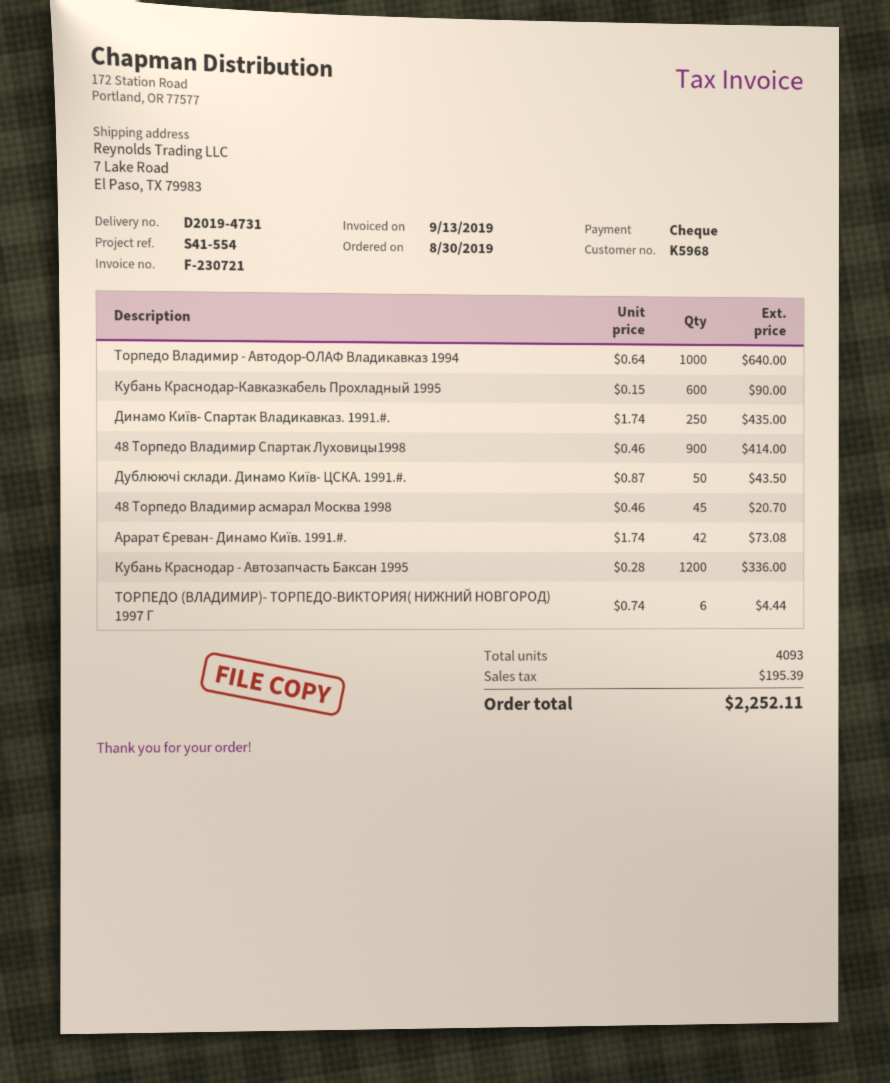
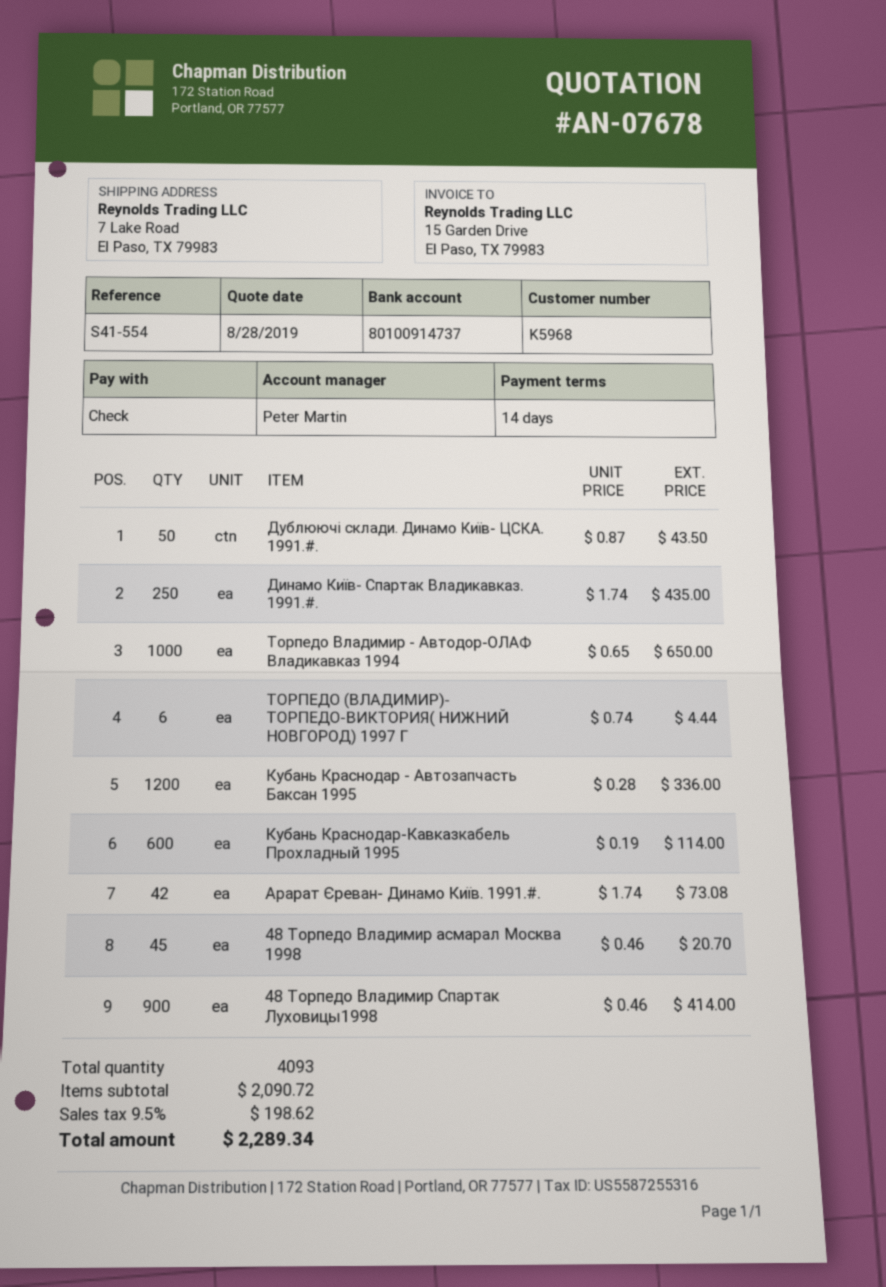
Торпедо Владимир - Автодор-ОЛАФ Владикавказ 1994: 1000 x 0.64 = 640.00 -> 1000 x 0.65 = 650.00
Кубань Краснодар-Кавказкабель Прохладный 1995: 600 x 0.15 = 90.00 -> 600 x 0.19 = 114.00
tax: 195.39 -> 198.62
total: 2252.11 -> 2289.34

